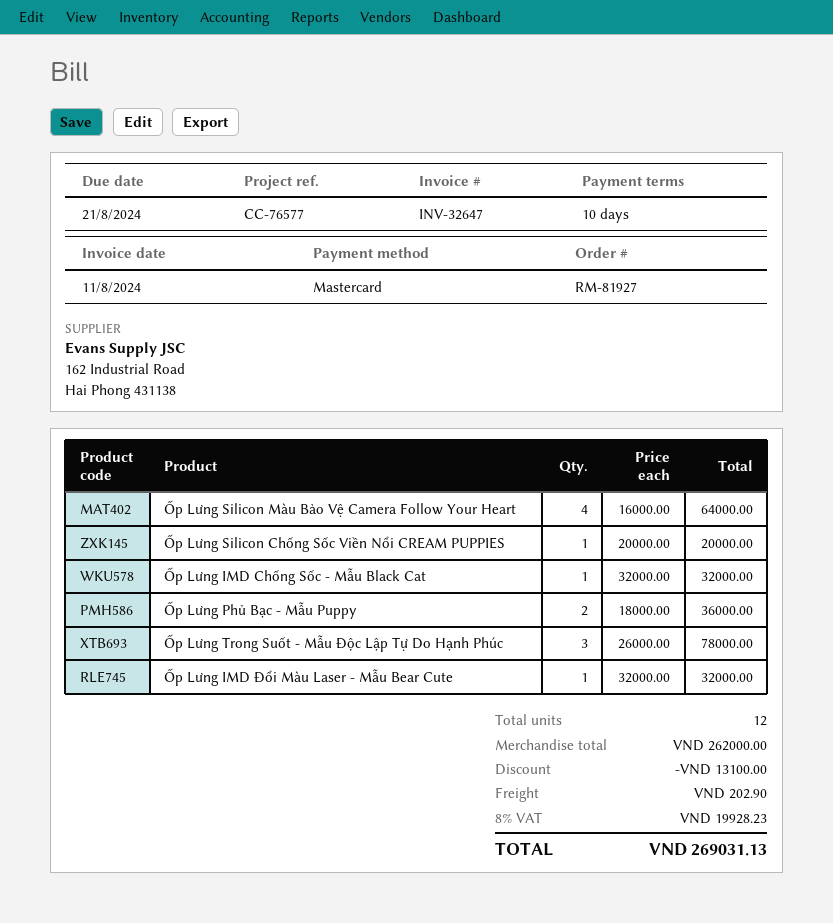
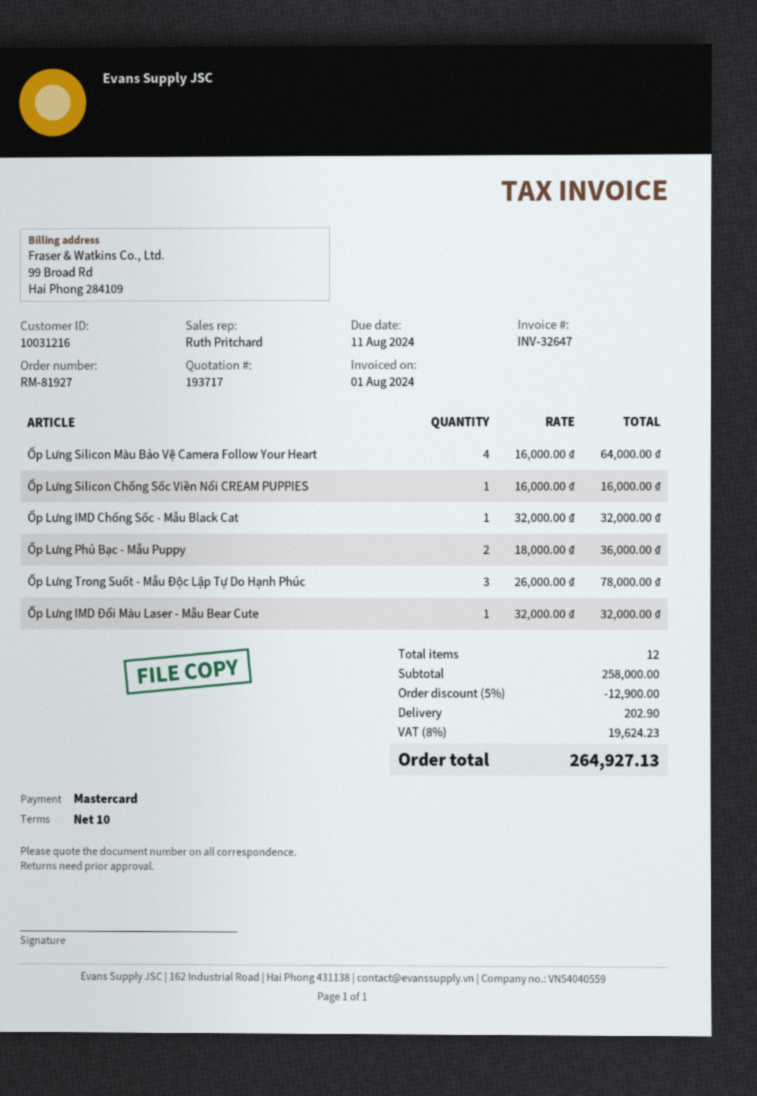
invoice date: 2024-08-11 -> 2024-08-01
due date: 2024-08-21 -> 2024-08-11
Ốp Lưng Silicon Chống Sốc Viền Nổi CREAM PUPPIES: 1 x 20000.00 = 20000.00 -> 1 x 16000.00 = 16000.00
subtotal: 262000.00 -> 258000.00
discount: 13100.00 -> 12900.00
tax: 8% = 19928.23 -> 8% = 19624.23
total: 269031.13 -> 264927.13

